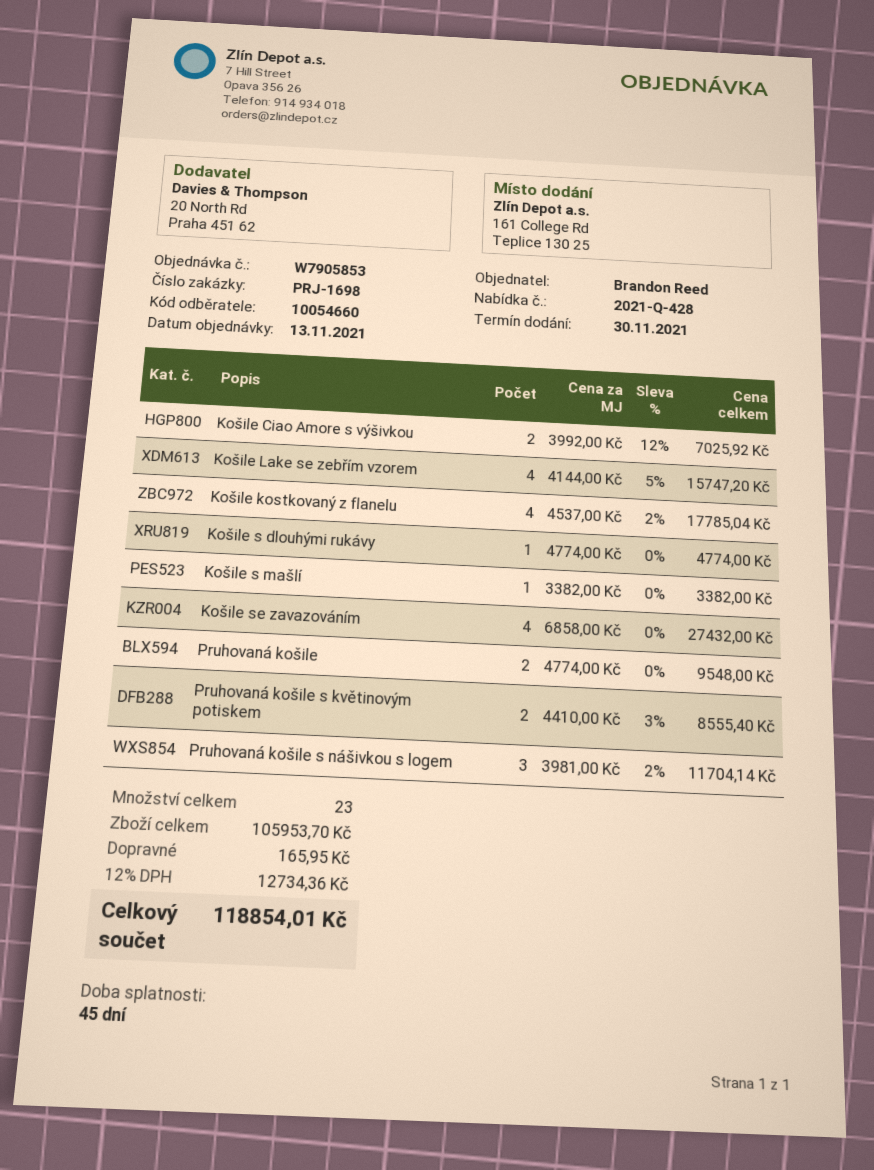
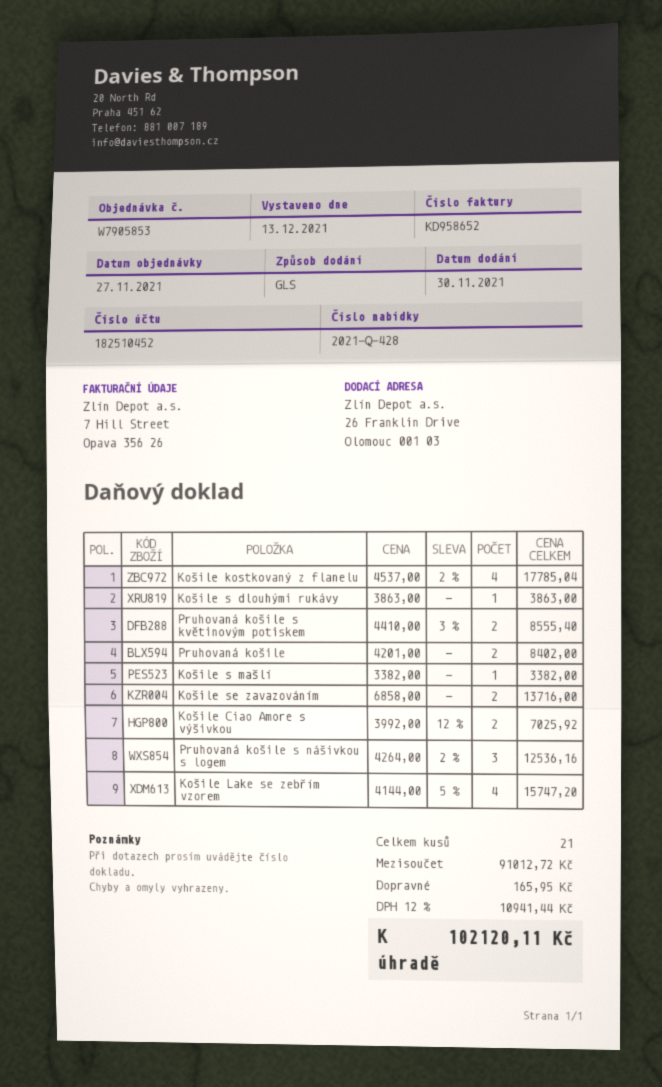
order date: 2021-11-13 -> 2021-11-27
ship to: 161 College Rd, Teplice 130 25 -> 26 Franklin Drive, Olomouc 001 03
Košile s dlouhými rukávy: 1 x 4774.00 = 4774.00 -> 1 x 3863.00 = 3863.00
Košile se zavazováním: 4 x 6858.00 = 27432.00 -> 2 x 6858.00 = 13716.00
Pruhovaná košile: 2 x 4774.00 = 9548.00 -> 2 x 4201.00 = 8402.00
Pruhovaná košile s nášivkou s logem: 3 x 3981.00 - 2% = 11704.14 -> 3 x 4264.00 - 2% = 12536.16
total quantity: 23 -> 21
subtotal: 105953.70 -> 91012.72
tax: 12% = 12734.36 -> 12% = 10941.44
total: 118854.01 -> 102120.11

